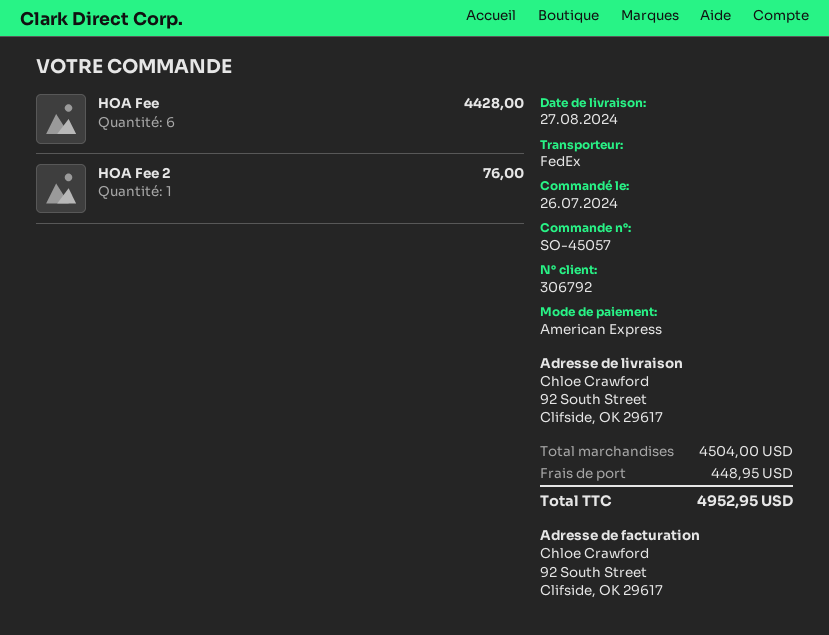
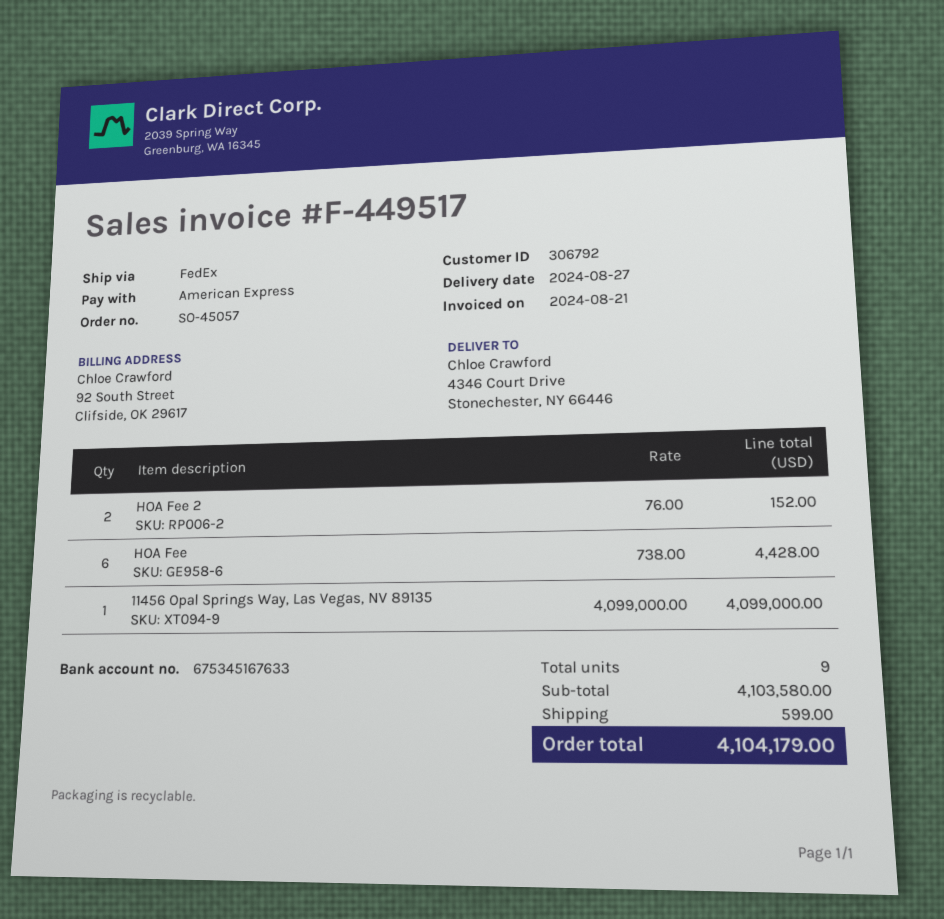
ship to: 92 South Street, Clifside, OK 29617 -> 4346 Court Drive, Stonechester, NY 66446
HOA Fee 2: 1 for 76.00 -> 2 for 152.00
11456 Opal Springs Way, Las Vegas, NV 89135: none -> 1 for 4099000.00
subtotal: 4504.00 -> 4103580.00
shipping: 448.95 -> 599.00
total: 4952.95 -> 4104179.00

